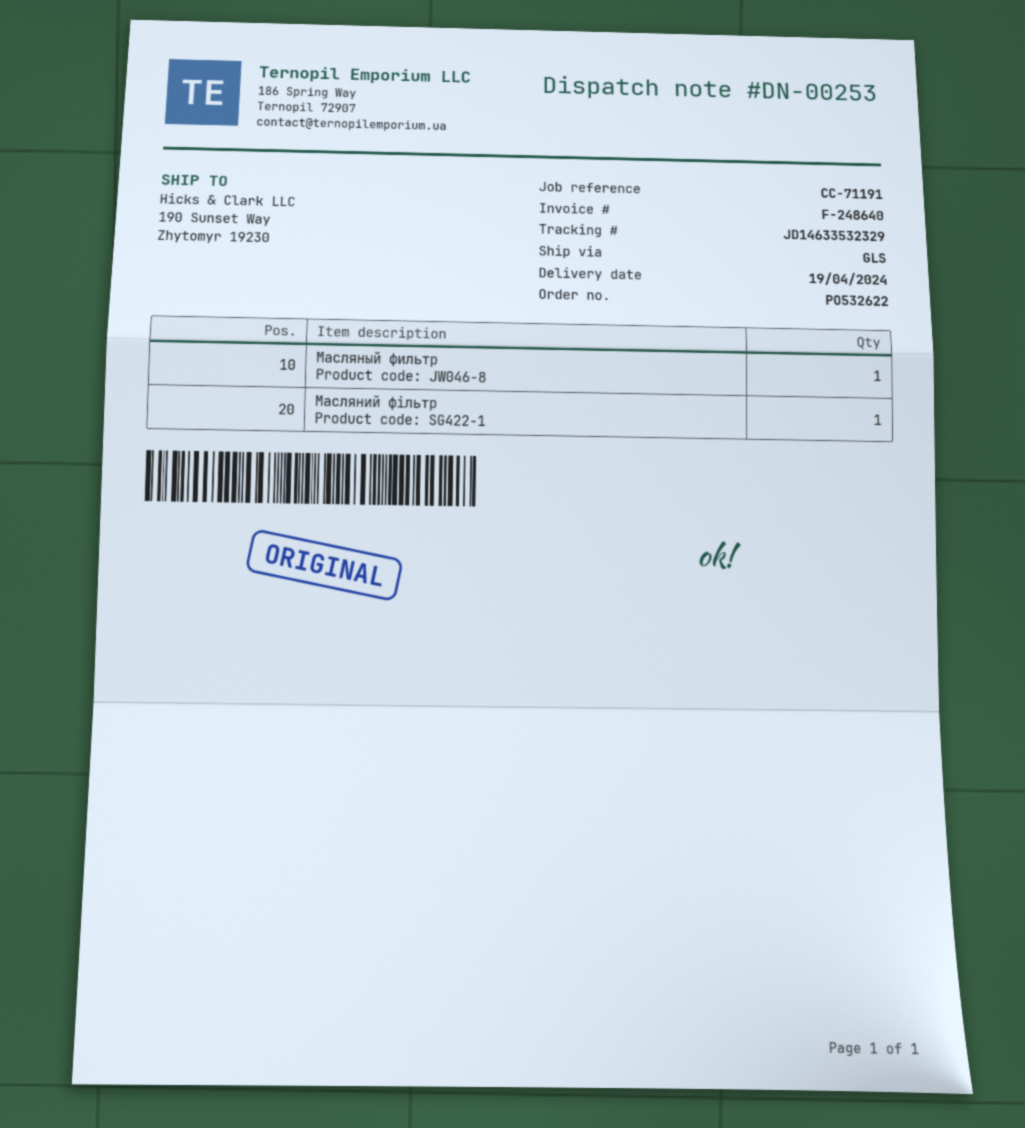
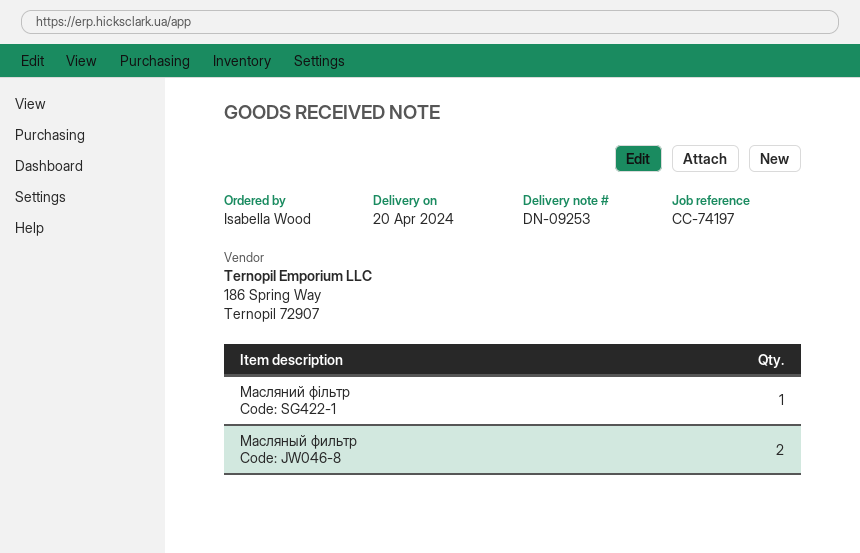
delivery note number: DN-00253 -> DN-09253
delivery date: 2024-04-19 -> 2024-04-20
reference: CC-71191 -> CC-74197
Масляный фильтр: 1 -> 2

